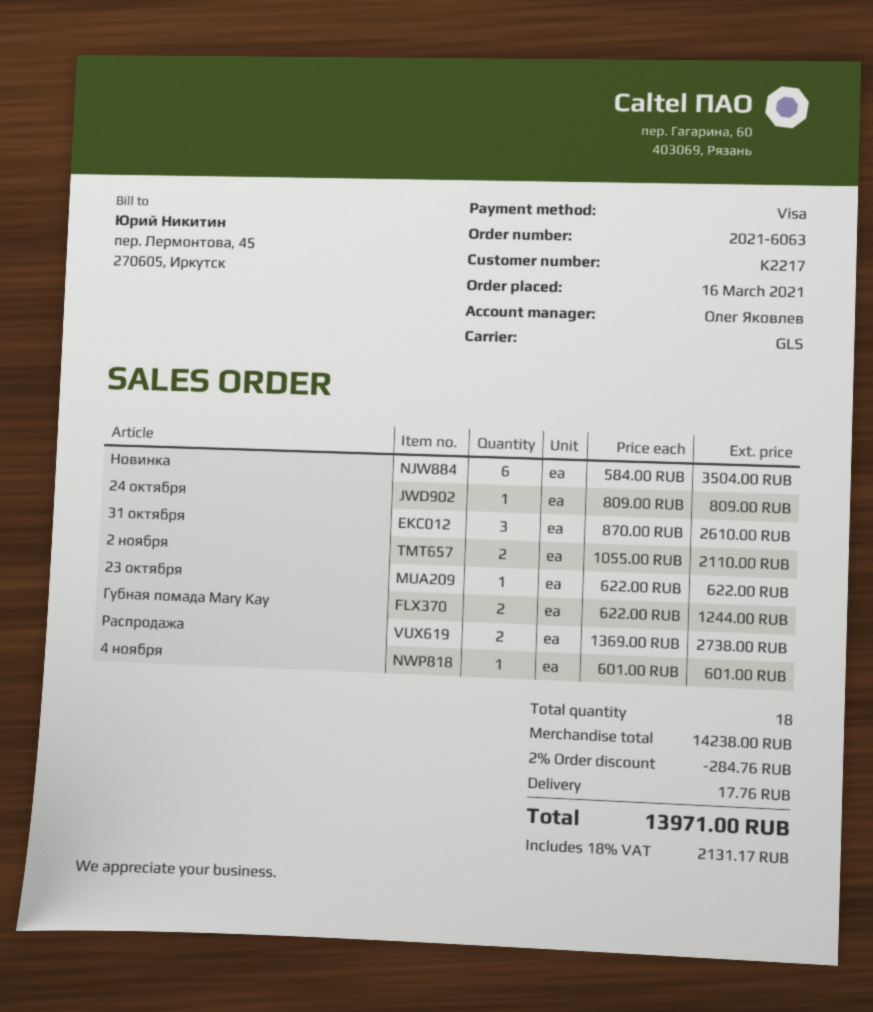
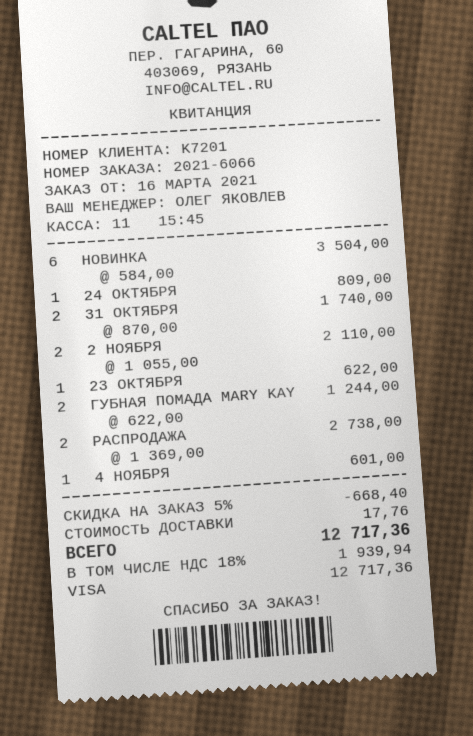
order number: 2021-6063 -> 2021-6066
customer number: K2217 -> K7201
31 октября: 3 x 870.00 = 2610.00 -> 2 x 870.00 = 1740.00
discount: 2% = 284.76 -> 5% = 668.40
tax: 18% = 2131.17 -> 18% = 1939.94
total: 13971.00 -> 12717.36

